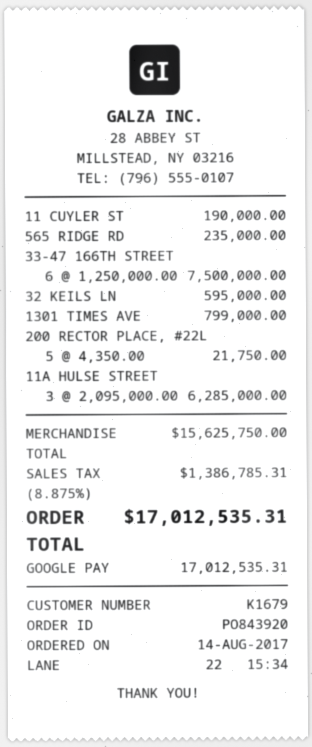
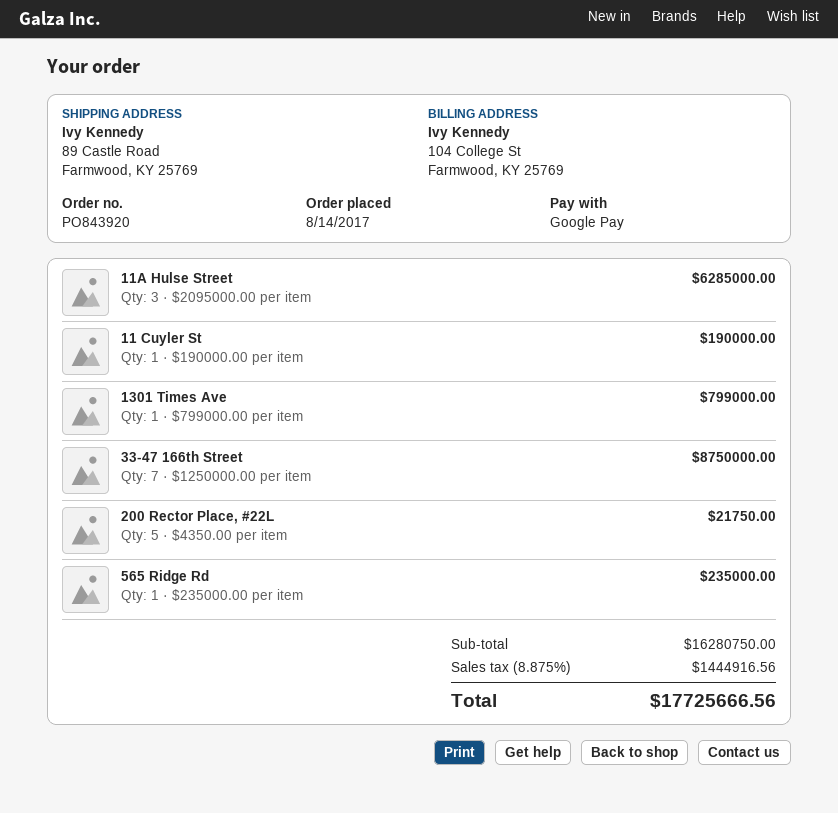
33-47 166TH STREET: 6 x 1250000.00 = 7500000.00 -> 7 x 1250000.00 = 8750000.00
32 KEILS LN: 1 x 595000.00 = 595000.00 -> none
subtotal: 15625750.00 -> 16280750.00
tax: 8.875% = 1386785.31 -> 8.875% = 1444916.56
total: 17012535.31 -> 17725666.56

